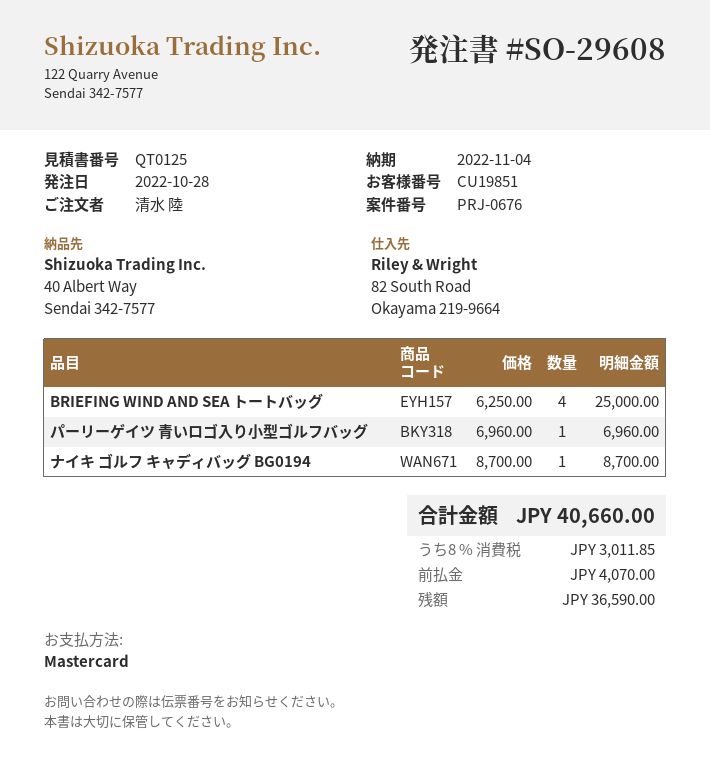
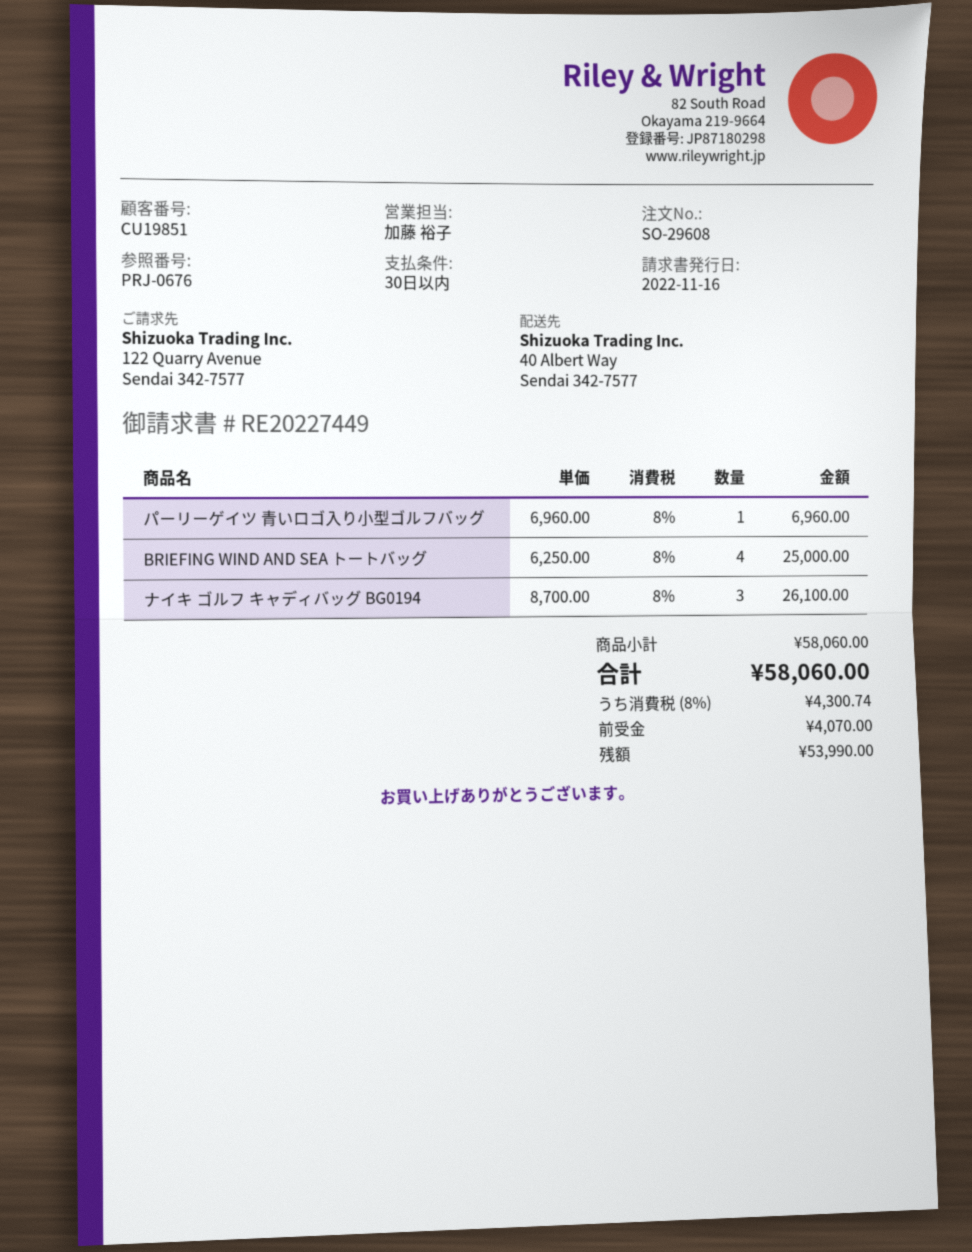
ナイキ ゴルフ キャディバッグ BG0194: 1 x 8700.00 = 8700.00 -> 3 x 8700.00 = 26100.00
tax: 8% = 3011.85 -> 8% = 4300.74
total: 40660.00 -> 58060.00
balance: 36590.00 -> 53990.00

